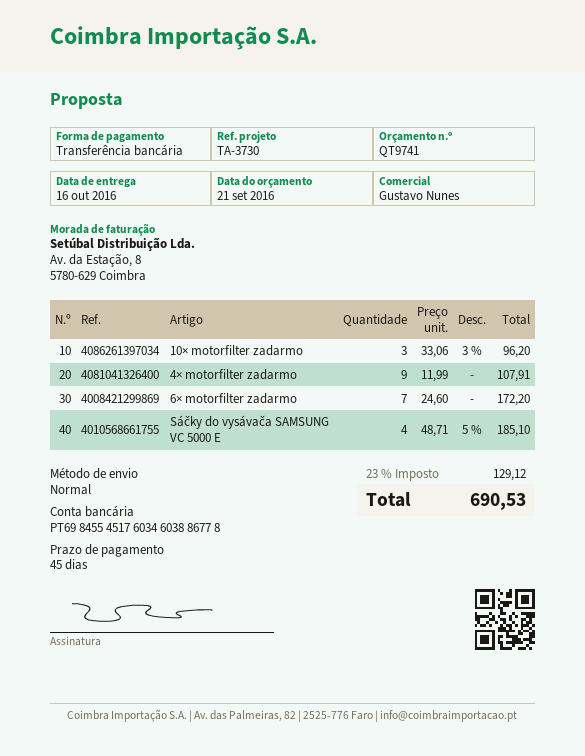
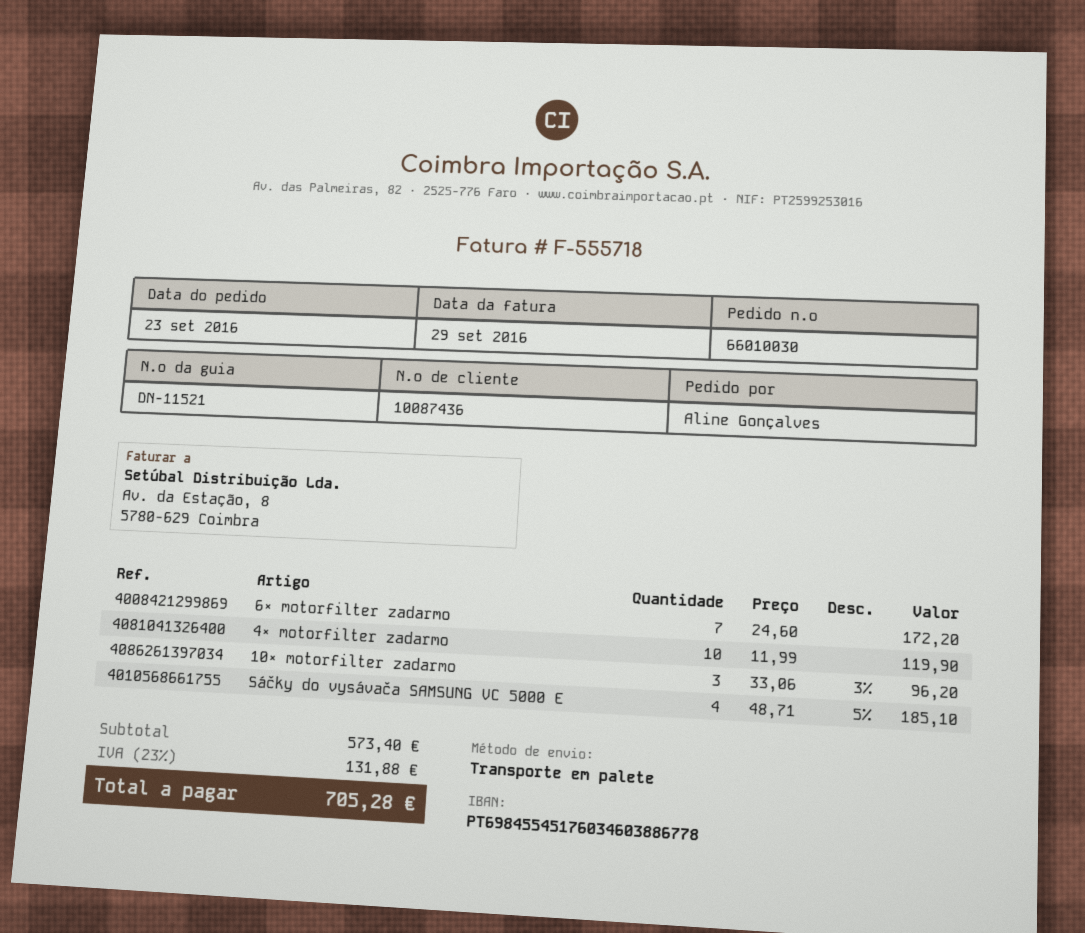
shipping method: standard -> pallet freight
4× motorfilter zadarmo: 9 x 11.99 = 107.91 -> 10 x 11.99 = 119.90
tax: 23% = 129.12 -> 23% = 131.88
total: 690.53 -> 705.28

